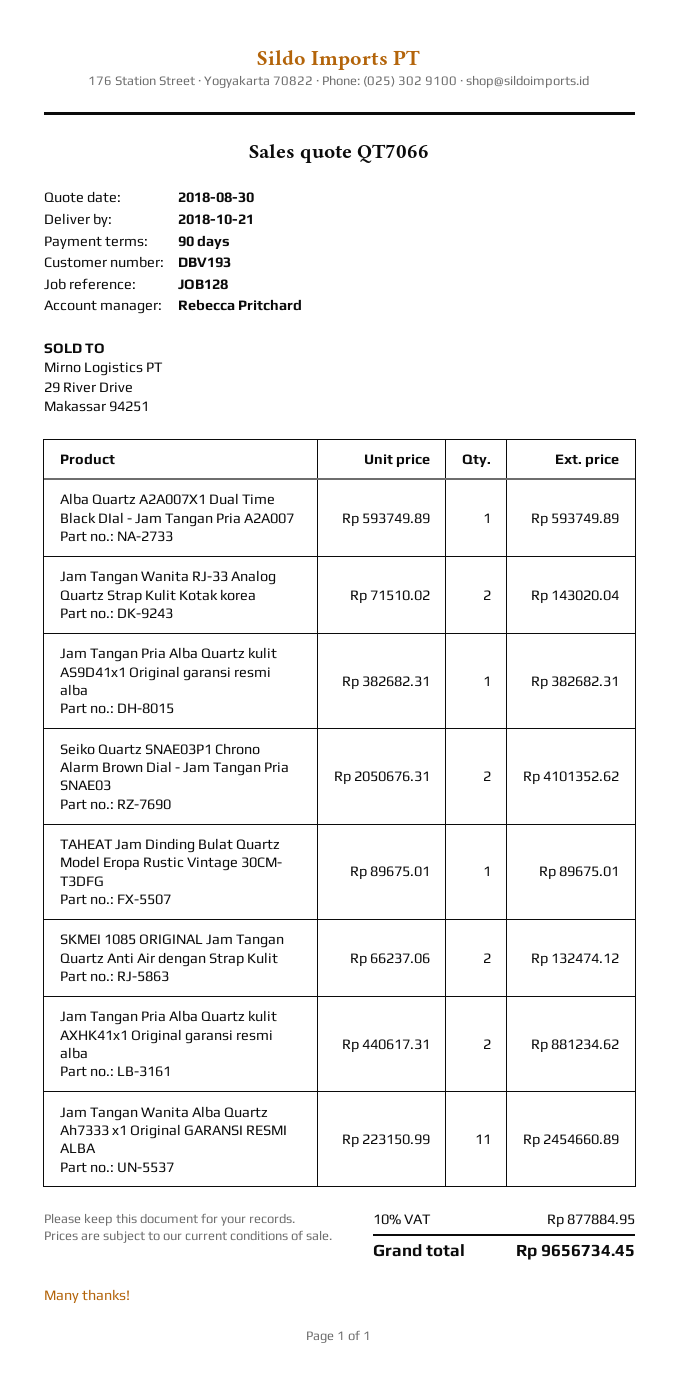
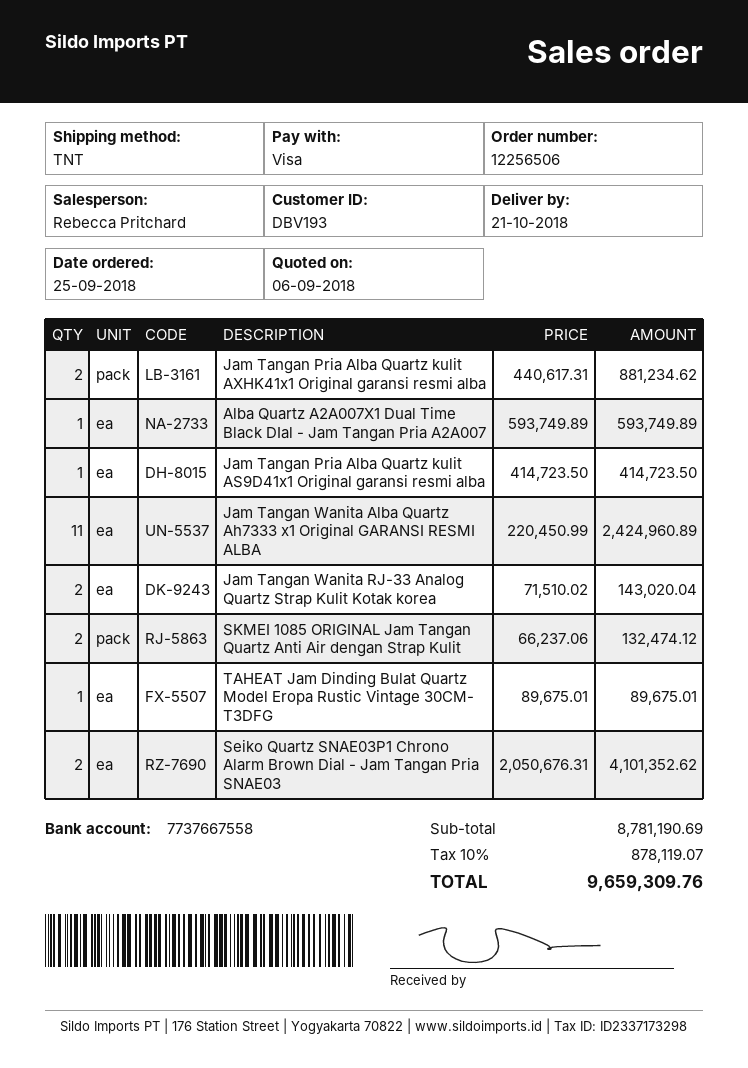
quote date: 2018-08-30 -> 2018-09-06
Jam Tangan Pria Alba Quartz kulit AS9D41x1 Original garansi resmi alba: 1 x 382682.31 = 382682.31 -> 1 x 414723.50 = 414723.50
Jam Tangan Wanita Alba Quartz Ah7333 x1 Original GARANSI RESMI ALBA: 11 x 223150.99 = 2454660.89 -> 11 x 220450.99 = 2424960.89
tax: 10% = 877884.95 -> 10% = 878119.07
total: 9656734.45 -> 9659309.76

